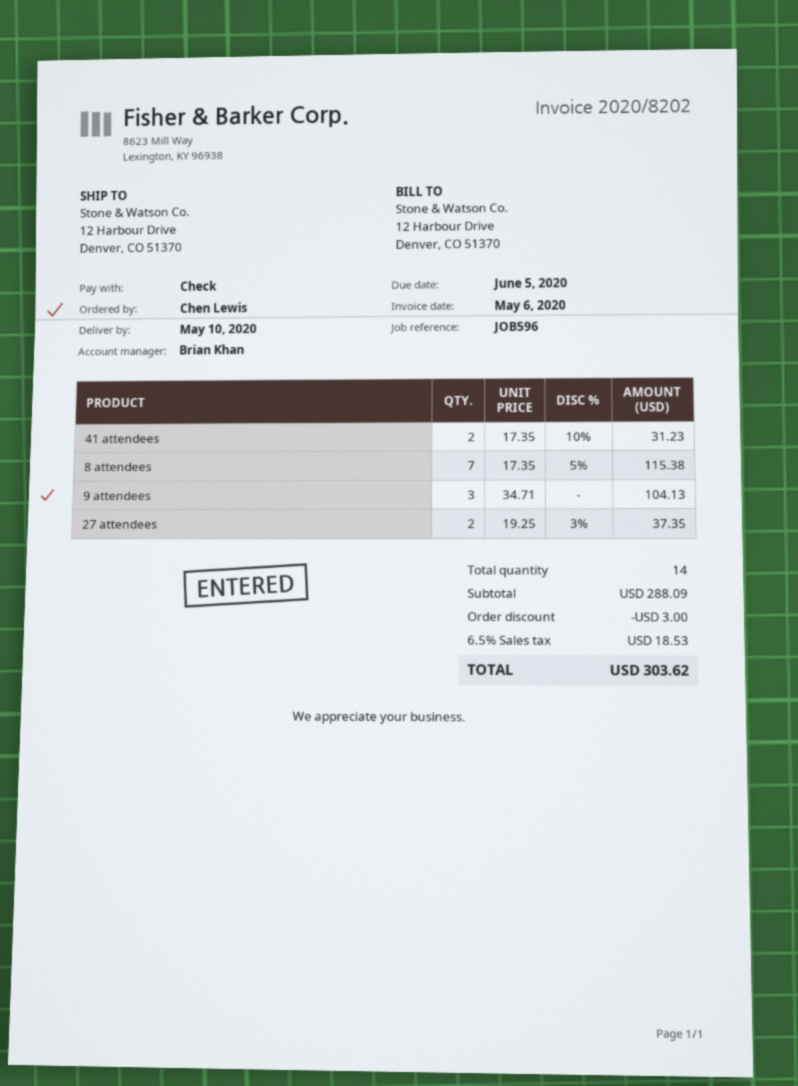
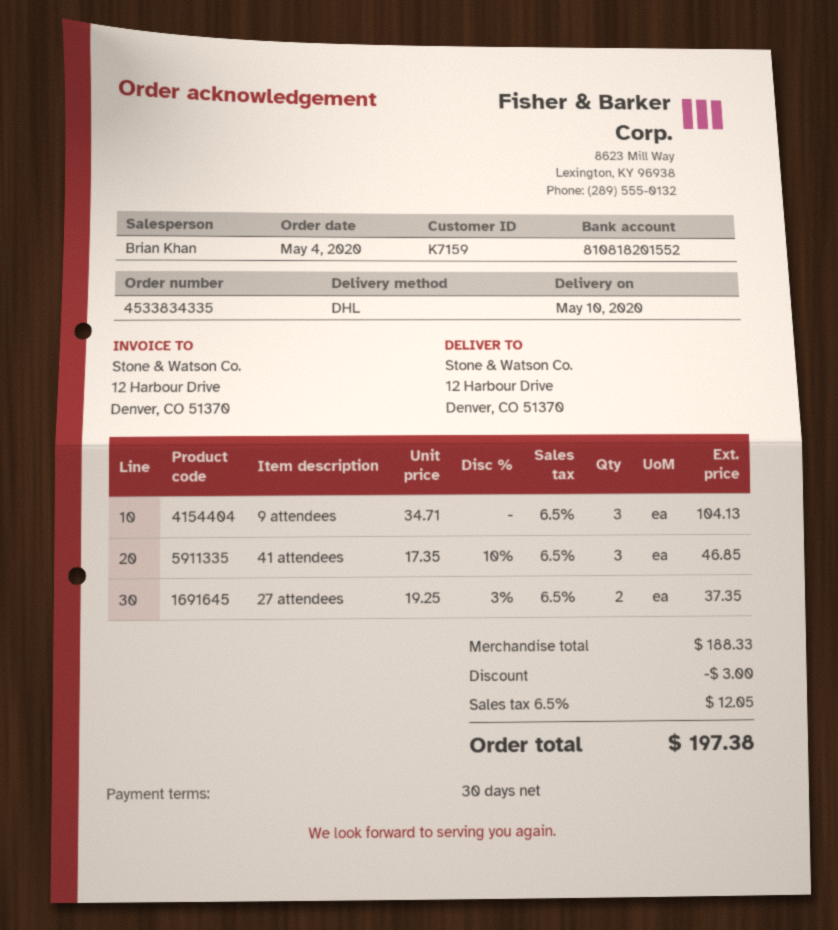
41 attendees: 2 x 17.35 - 10% = 31.23 -> 3 x 17.35 - 10% = 46.85
8 attendees: 7 x 17.35 - 5% = 115.38 -> none
subtotal: 288.09 -> 188.33
tax: 6.5% = 18.53 -> 6.5% = 12.05
total: 303.62 -> 197.38

